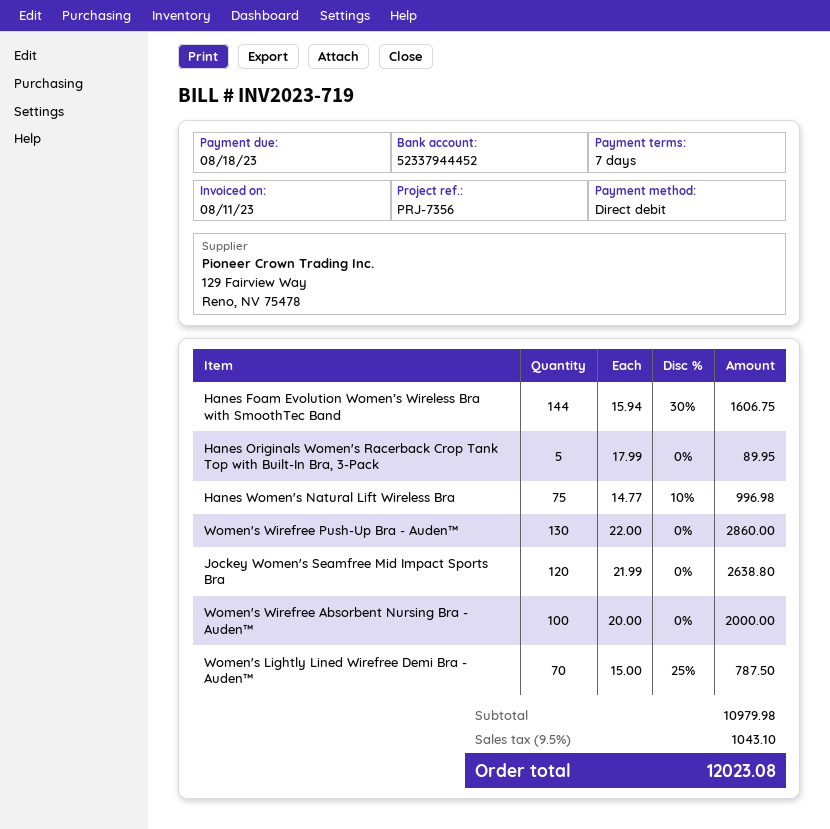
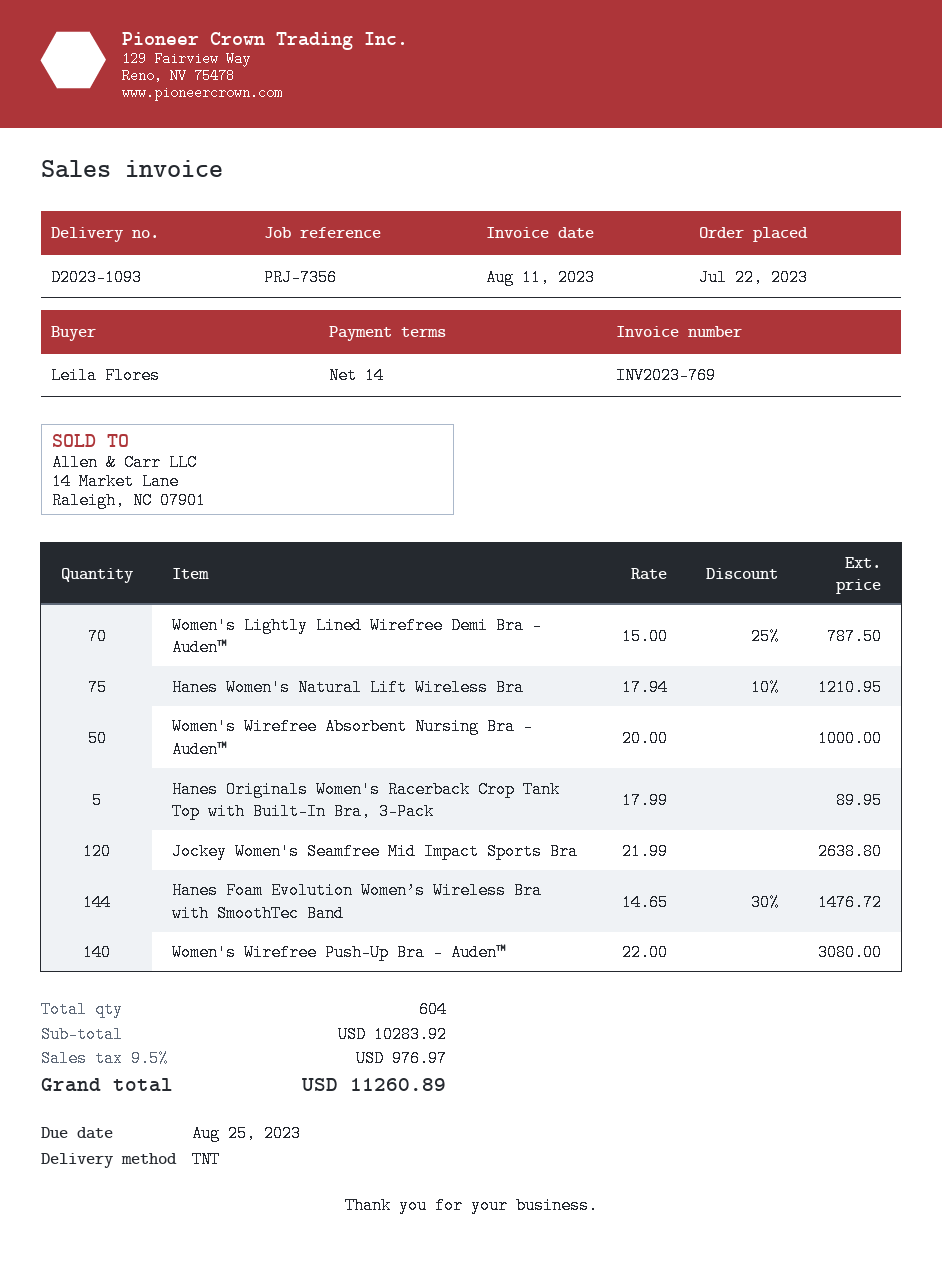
invoice number: INV2023-719 -> INV2023-769
payment terms: 7 days -> 14 days
due date: 2023-08-18 -> 2023-08-25
Hanes Foam Evolution Women’s Wireless Bra with SmoothTec Band: 144 x 15.94 - 30% = 1606.75 -> 144 x 14.65 - 30% = 1476.72
Hanes Women's Natural Lift Wireless Bra: 75 x 14.77 - 10% = 996.98 -> 75 x 17.94 - 10% = 1210.95
Women's Wirefree Push-Up Bra - Auden™: 130 x 22.00 = 2860.00 -> 140 x 22.00 = 3080.00
Women's Wirefree Absorbent Nursing Bra - Auden™: 100 x 20.00 = 2000.00 -> 50 x 20.00 = 1000.00
subtotal: 10979.98 -> 10283.92
tax: 9.5% = 1043.10 -> 9.5% = 976.97
total: 12023.08 -> 11260.89

